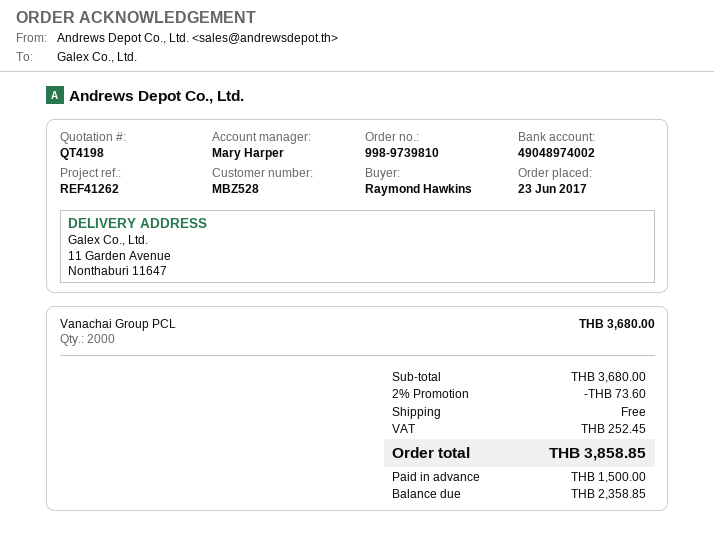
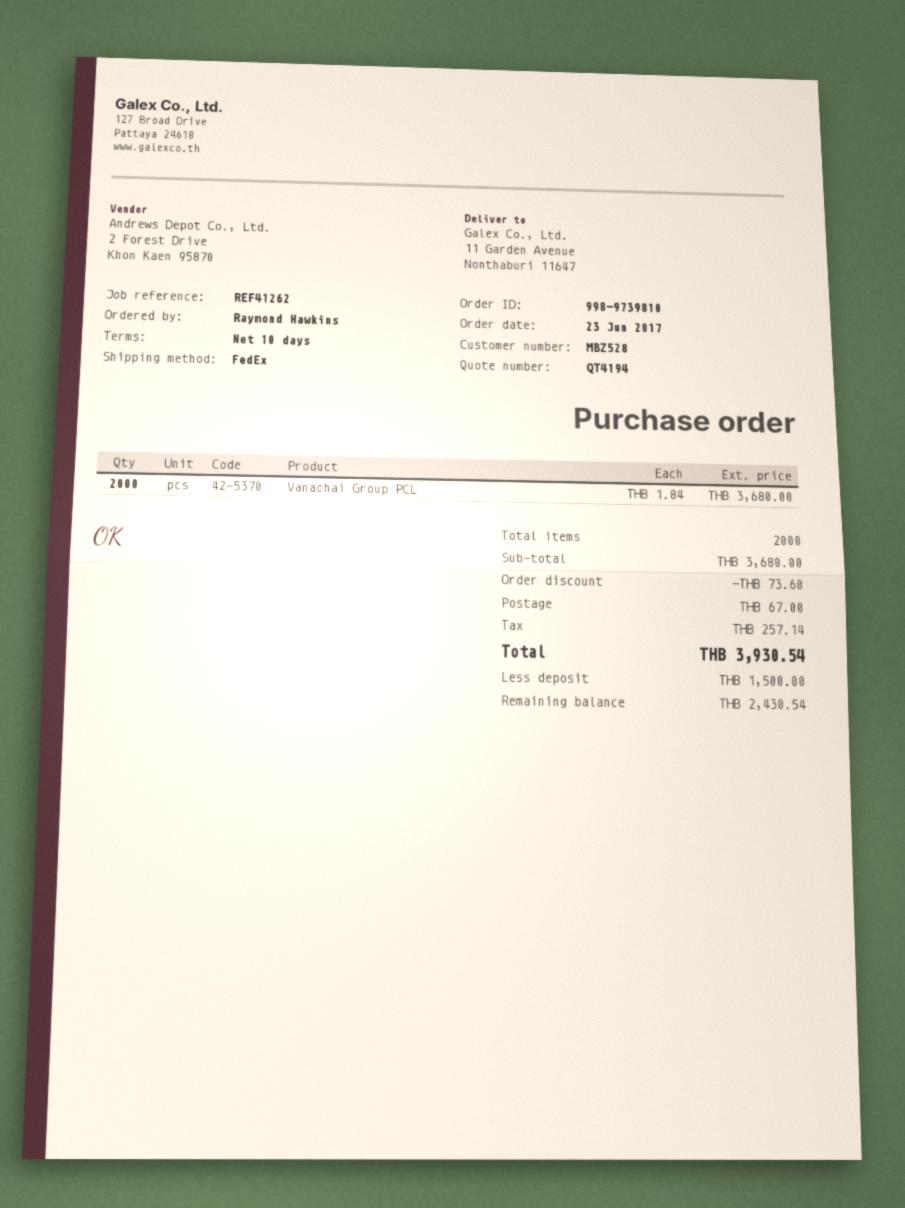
quote number: QT4198 -> QT4194
shipping: 0.00 -> 67.00
tax: 252.45 -> 257.14
total: 3858.85 -> 3930.54
balance: 2358.85 -> 2430.54

